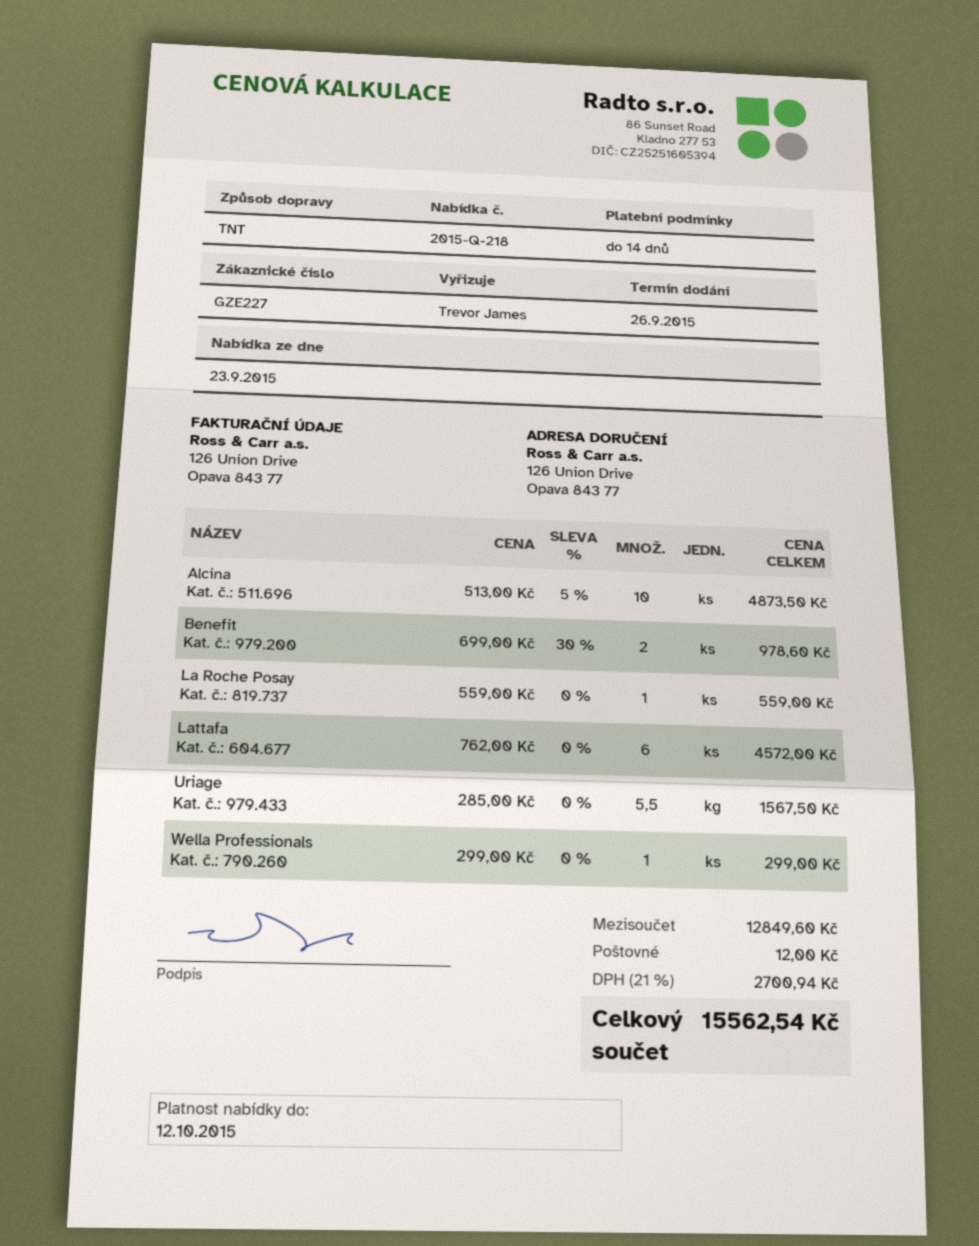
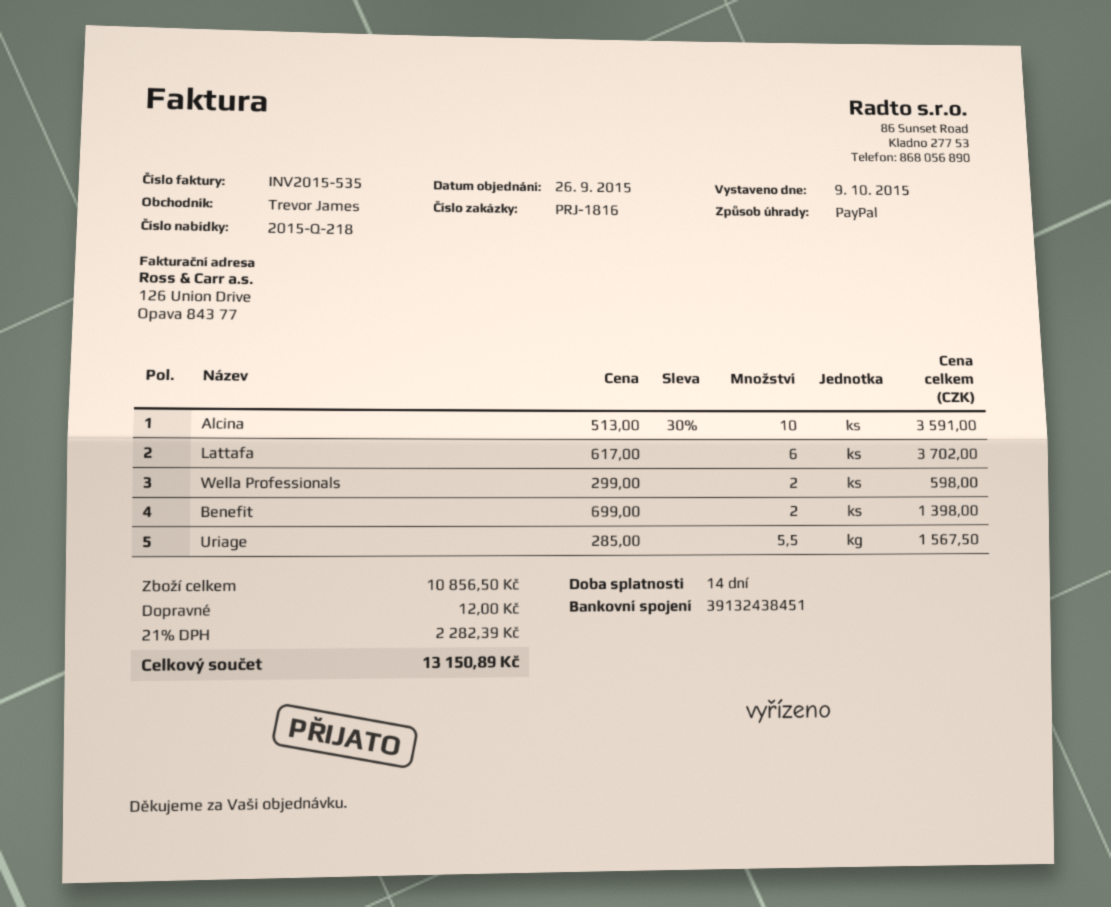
Alcina: 10 x 513.00 - 5% = 4873.50 -> 10 x 513.00 - 30% = 3591.00
Benefit: 2 x 699.00 - 30% = 978.60 -> 2 x 699.00 = 1398.00
La Roche Posay: 1 x 559.00 = 559.00 -> none
Lattafa: 6 x 762.00 = 4572.00 -> 6 x 617.00 = 3702.00
Wella Professionals: 1 x 299.00 = 299.00 -> 2 x 299.00 = 598.00
subtotal: 12849.60 -> 10856.50
tax: 21% = 2700.94 -> 21% = 2282.39
total: 15562.54 -> 13150.89

